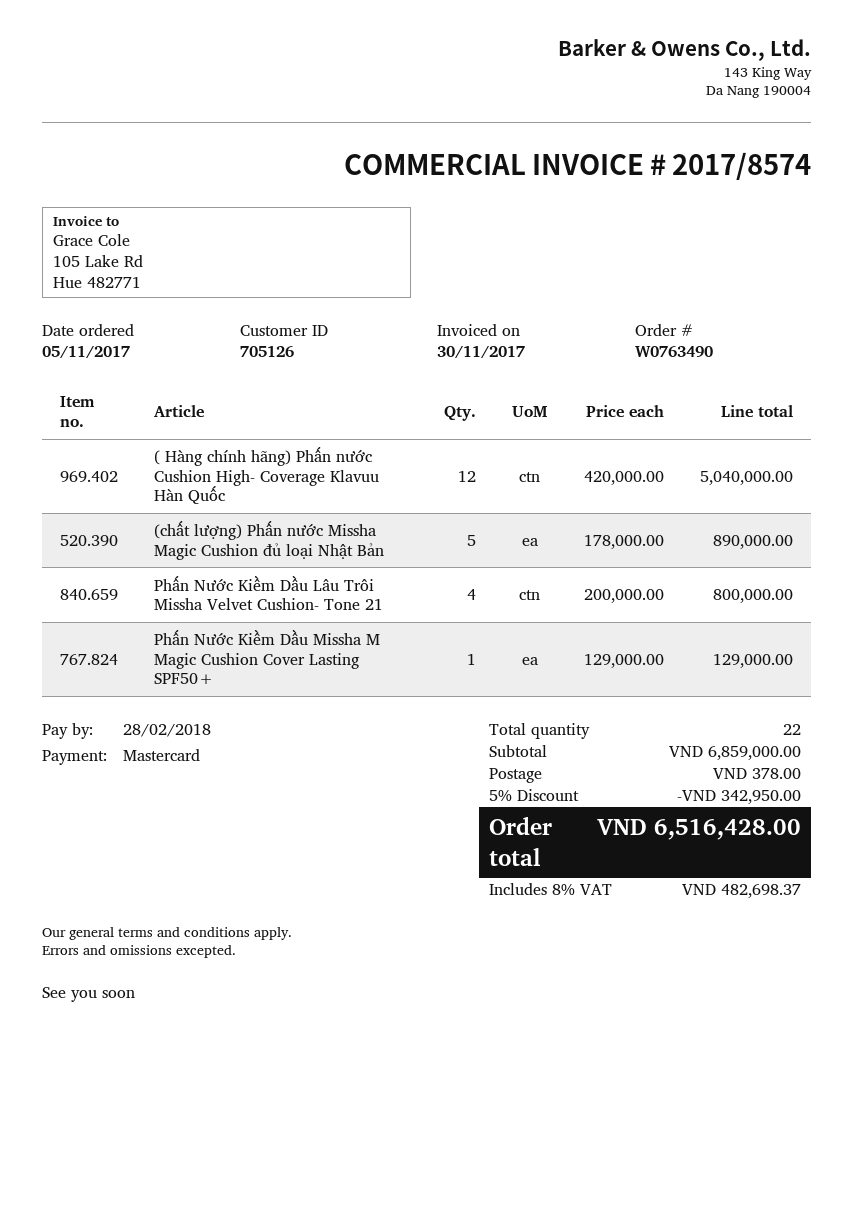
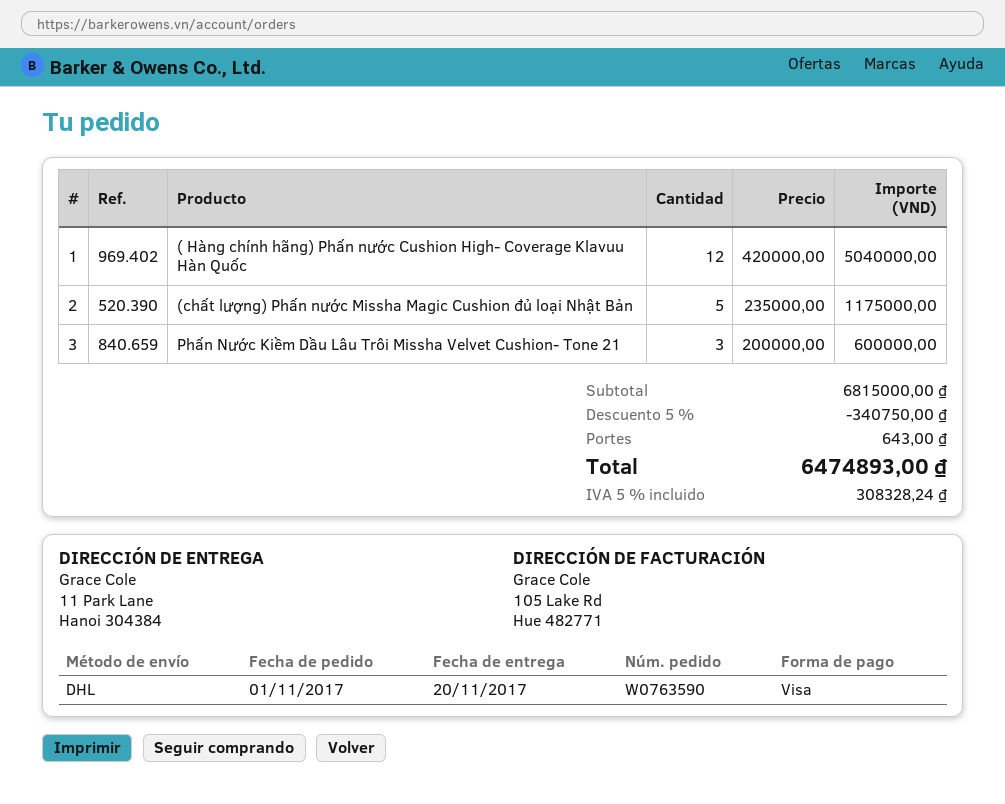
order number: W0763490 -> W0763590
order date: 2017-11-05 -> 2017-11-01
payment method: Mastercard -> Visa
(chất lượng) Phấn nước Missha Magic Cushion đủ loại Nhật Bản: 5 x 178000.00 = 890000.00 -> 5 x 235000.00 = 1175000.00
Phấn Nước Kiềm Dầu Lâu Trôi Missha Velvet Cushion- Tone 21: 4 x 200000.00 = 800000.00 -> 3 x 200000.00 = 600000.00
Phấn Nước Kiềm Dầu Missha M Magic Cushion Cover Lasting SPF50+: 1 x 129000.00 = 129000.00 -> none
subtotal: 6859000.00 -> 6815000.00
discount: 5% = 342950.00 -> 5% = 340750.00
shipping: 378.00 -> 643.00
tax: 8% = 482698.37 -> 5% = 308328.24
total: 6516428.00 -> 6474893.00

